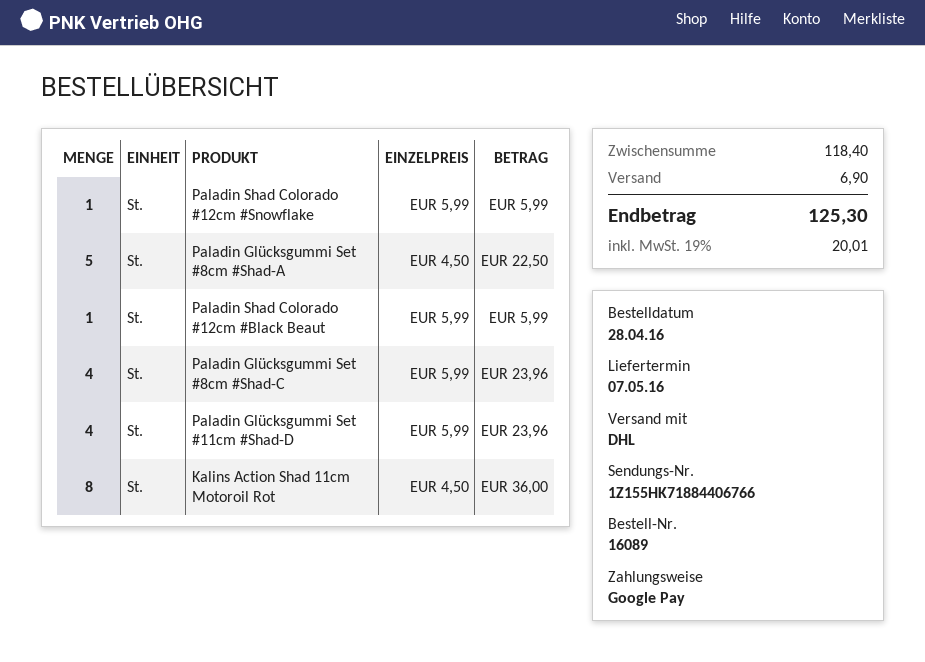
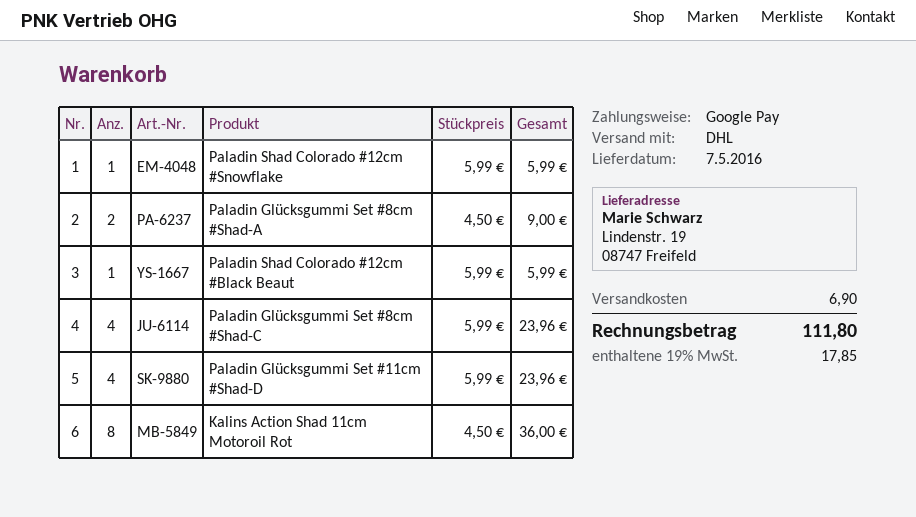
Paladin Glücksgummi Set #8cm #Shad-A: 5 x 4.50 = 22.50 -> 2 x 4.50 = 9.00
tax: 19% = 20.01 -> 19% = 17.85
total: 125.30 -> 111.80

